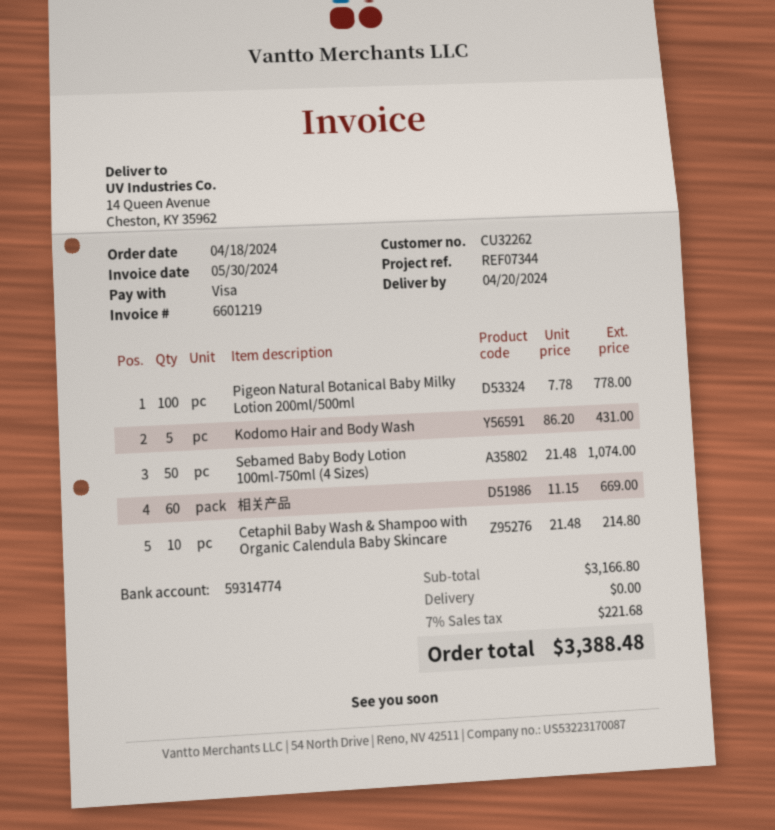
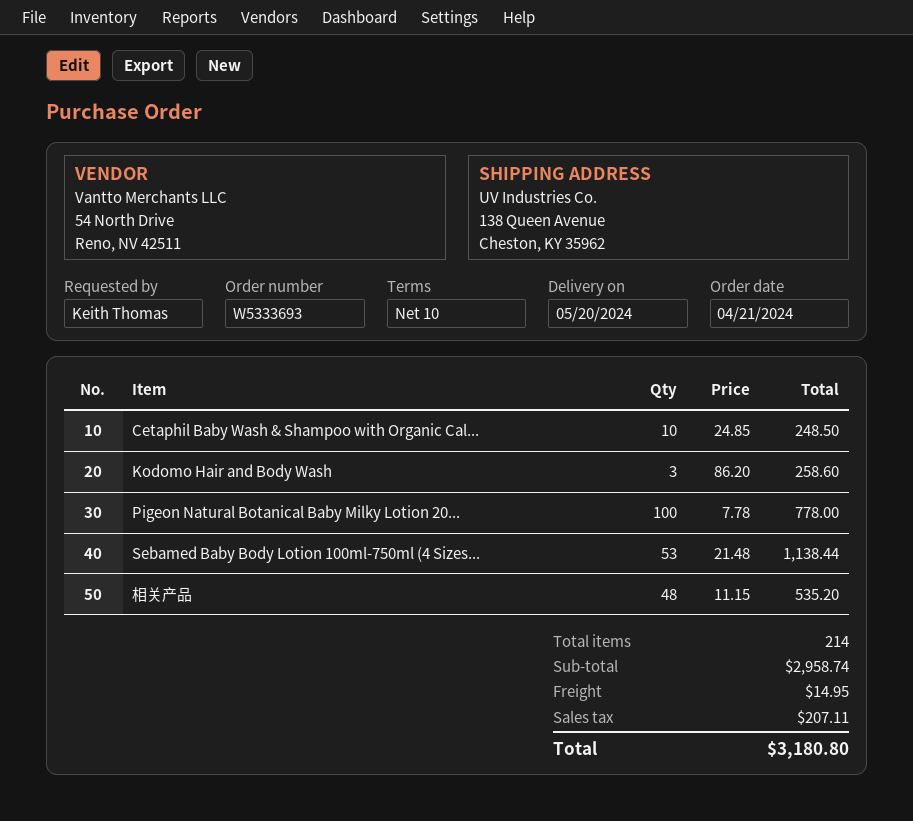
order date: 2024-04-18 -> 2024-04-21
delivery date: 2024-04-20 -> 2024-05-20
ship to: 14 Queen Avenue, Cheston, KY 35962 -> 138 Queen Avenue, Cheston, KY 35962
Kodomo Hair and Body Wash: 5 x 86.20 = 431.00 -> 3 x 86.20 = 258.60
Sebamed Baby Body Lotion 100ml-750ml (4 Sizes): 50 x 21.48 = 1074.00 -> 53 x 21.48 = 1138.44
相关产品: 60 x 11.15 = 669.00 -> 48 x 11.15 = 535.20
Cetaphil Baby Wash & Shampoo with Organic Calendula Baby Skincare: 10 x 21.48 = 214.80 -> 10 x 24.85 = 248.50
subtotal: 3166.80 -> 2958.74
shipping: 0.00 -> 14.95
tax: 221.68 -> 207.11
total: 3388.48 -> 3180.80

